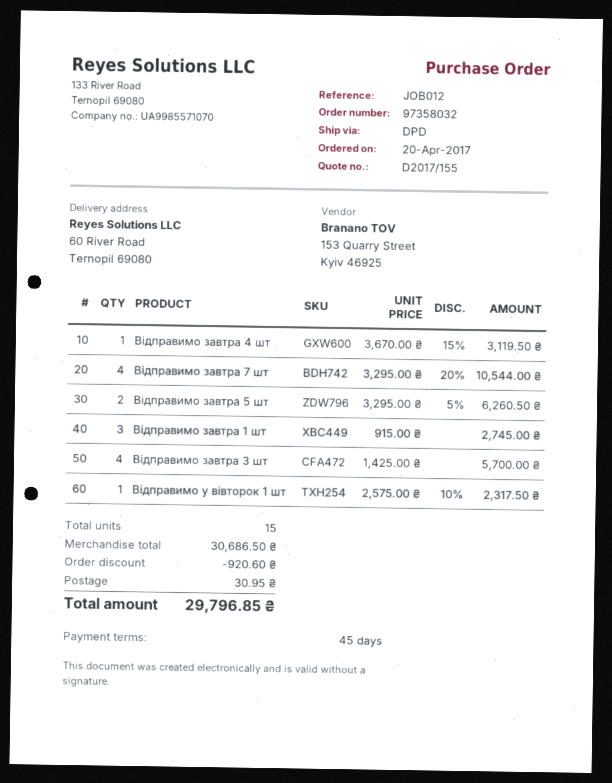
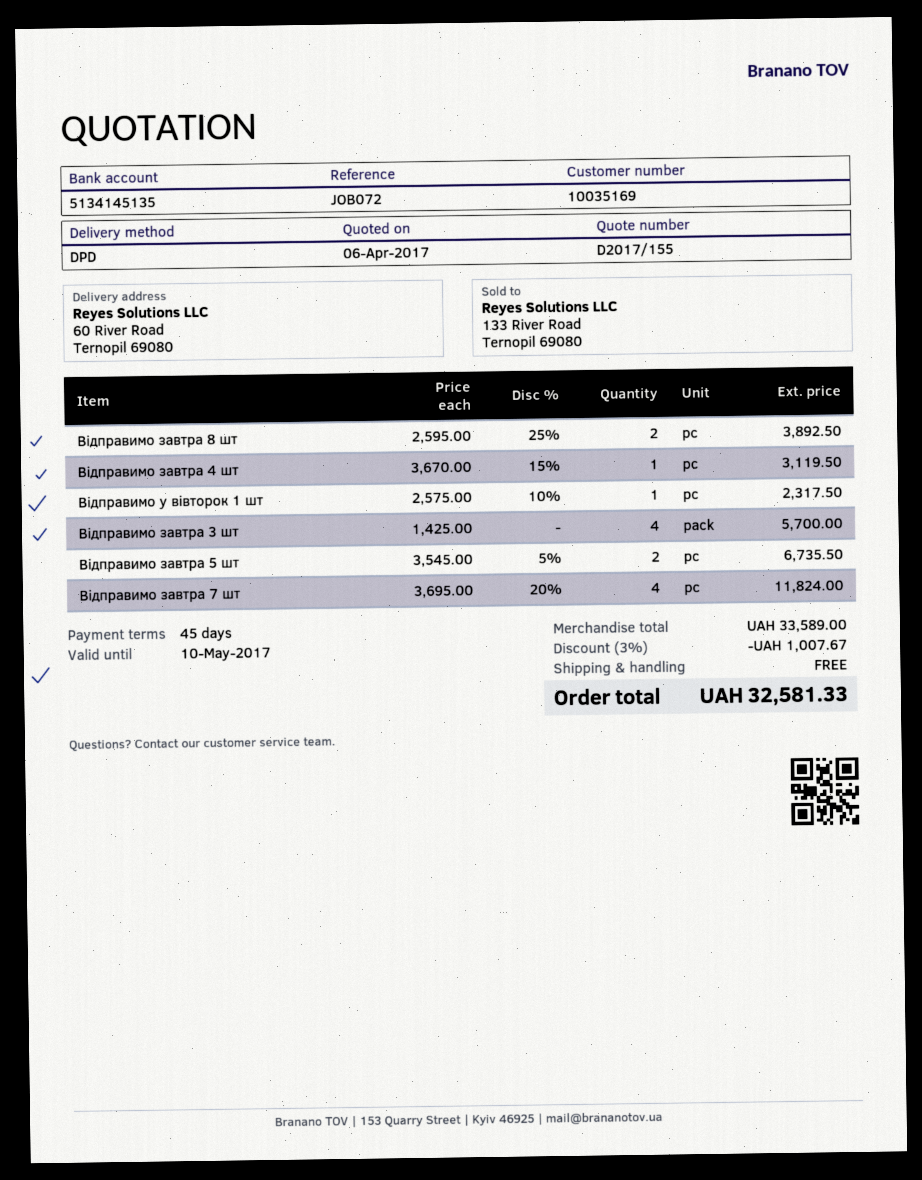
reference: JOB012 -> JOB072
Відправимо завтра 7 шт: 4 x 3295.00 - 20% = 10544.00 -> 4 x 3695.00 - 20% = 11824.00
Відправимо завтра 5 шт: 2 x 3295.00 - 5% = 6260.50 -> 2 x 3545.00 - 5% = 6735.50
Відправимо завтра 1 шт: 3 x 915.00 = 2745.00 -> none
Відправимо завтра 8 шт: none -> 2 x 2595.00 - 25% = 3892.50
subtotal: 30686.50 -> 33589.00
discount: 920.60 -> 1007.67
shipping: 30.95 -> 0.00
total: 29796.85 -> 32581.33

